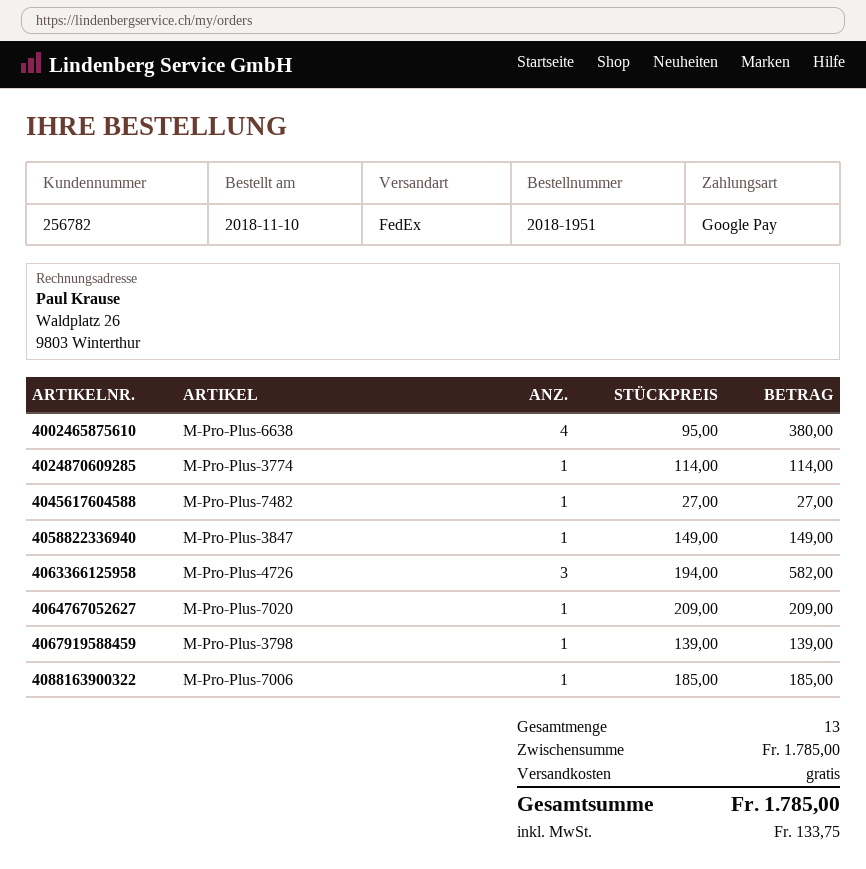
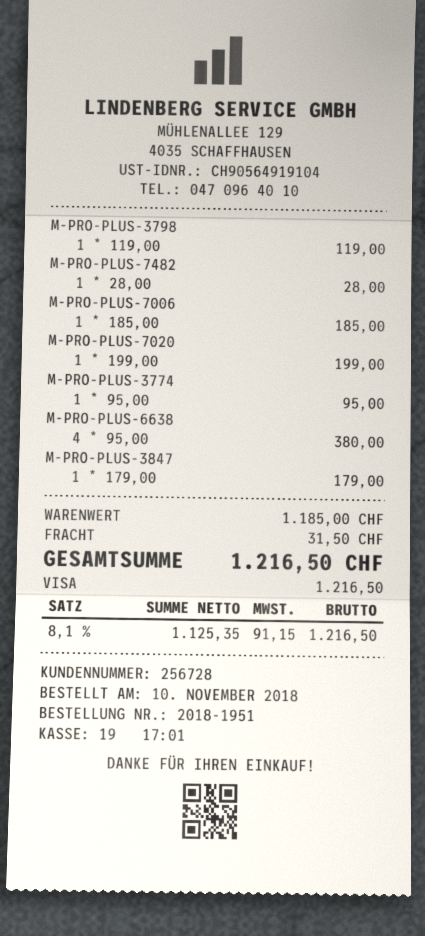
customer number: 256782 -> 256728
payment method: Google Pay -> Visa
M-Pro-Plus-3774: 1 x 114.00 = 114.00 -> 1 x 95.00 = 95.00
M-Pro-Plus-7482: 1 x 27.00 = 27.00 -> 1 x 28.00 = 28.00
M-Pro-Plus-3847: 1 x 149.00 = 149.00 -> 1 x 179.00 = 179.00
M-Pro-Plus-4726: 3 x 194.00 = 582.00 -> none
M-Pro-Plus-7020: 1 x 209.00 = 209.00 -> 1 x 199.00 = 199.00
M-Pro-Plus-3798: 1 x 139.00 = 139.00 -> 1 x 119.00 = 119.00
subtotal: 1785.00 -> 1185.00
shipping: 0.00 -> 31.50
tax: 133.75 -> 91.15
total: 1785.00 -> 1216.50

